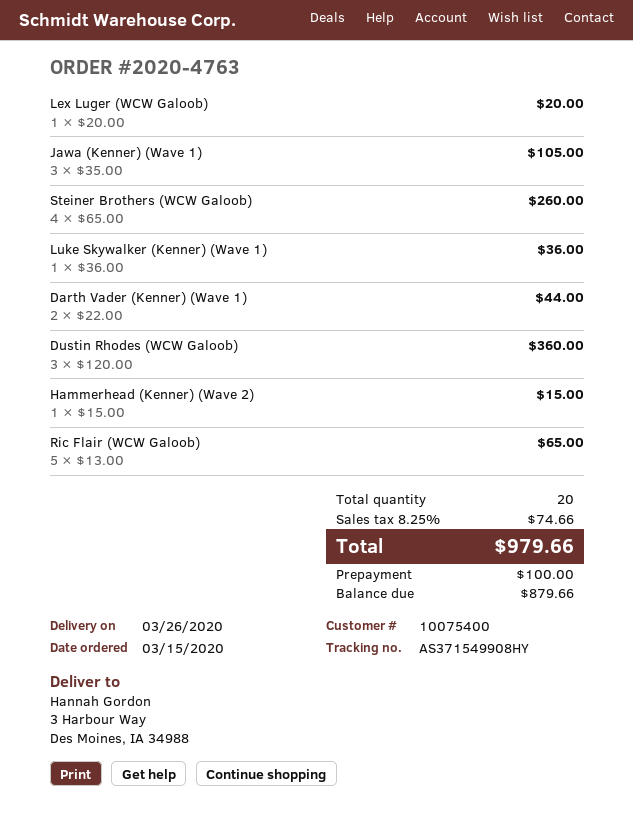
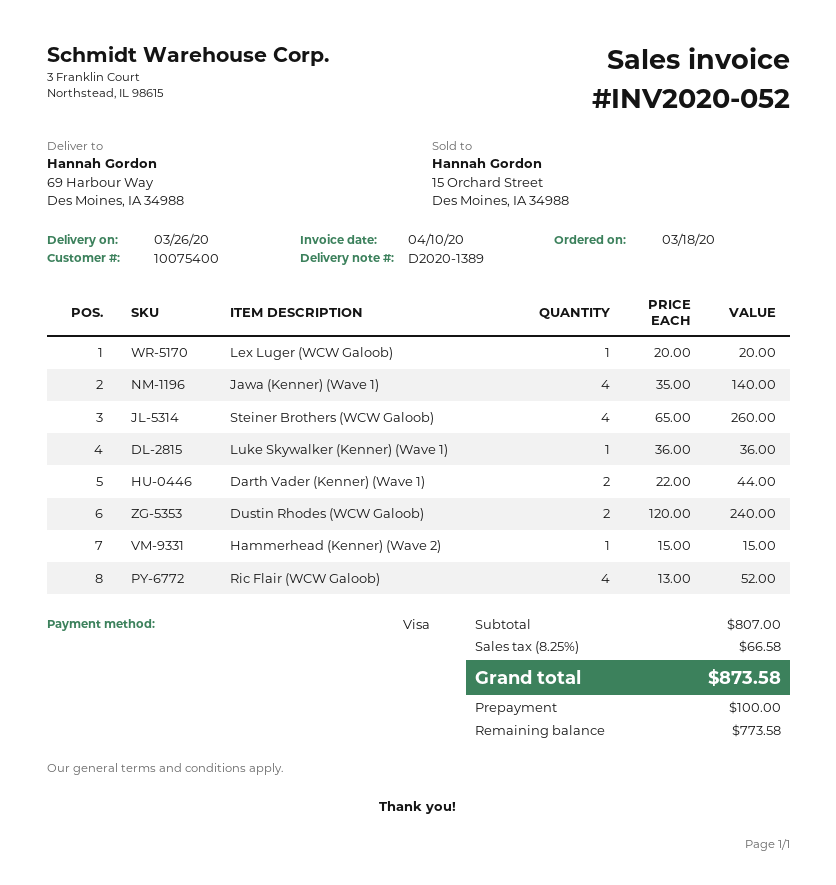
order date: 2020-03-15 -> 2020-03-18
ship to: 3 Harbour Way, Des Moines, IA 34988 -> 69 Harbour Way, Des Moines, IA 34988
Jawa (Kenner) (Wave 1): 3 x 35.00 = 105.00 -> 4 x 35.00 = 140.00
Dustin Rhodes (WCW Galoob): 3 x 120.00 = 360.00 -> 2 x 120.00 = 240.00
Ric Flair (WCW Galoob): 5 x 13.00 = 65.00 -> 4 x 13.00 = 52.00
tax: 8.25% = 74.66 -> 8.25% = 66.58
total: 979.66 -> 873.58
balance: 879.66 -> 773.58

